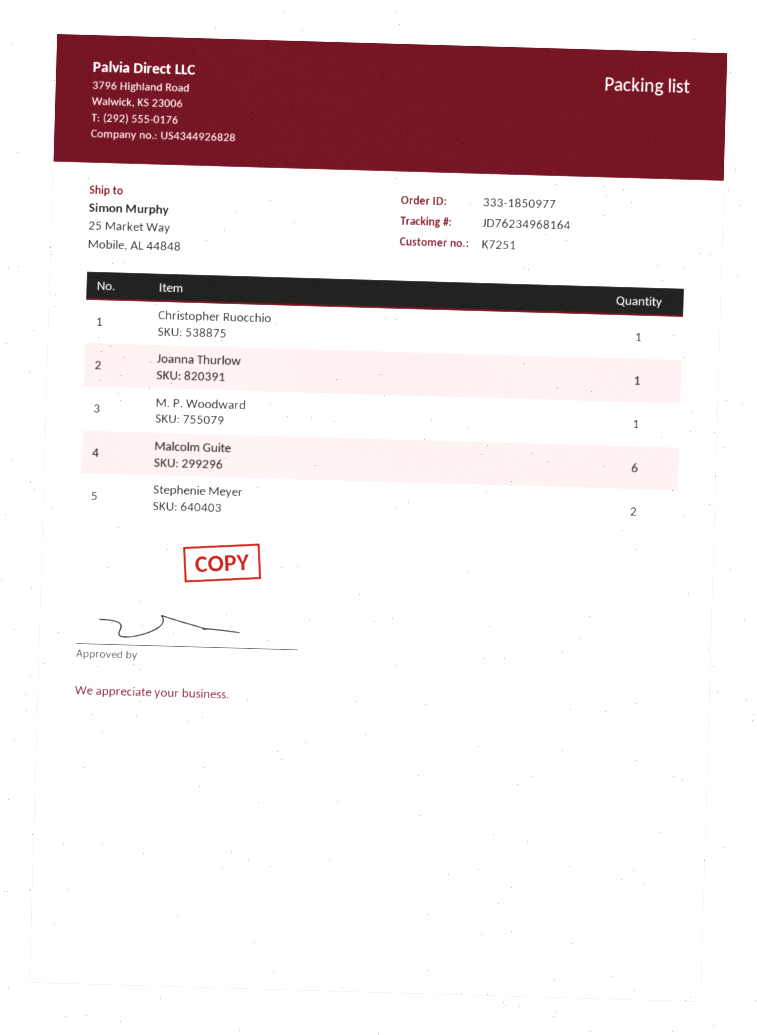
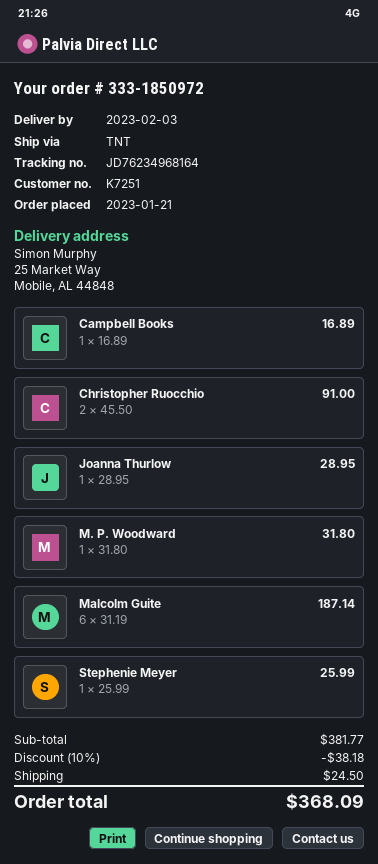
order number: 333-1850977 -> 333-1850972
Christopher Ruocchio: 1 -> 2
Stephenie Meyer: 2 -> 1
Campbell Books: none -> 1

